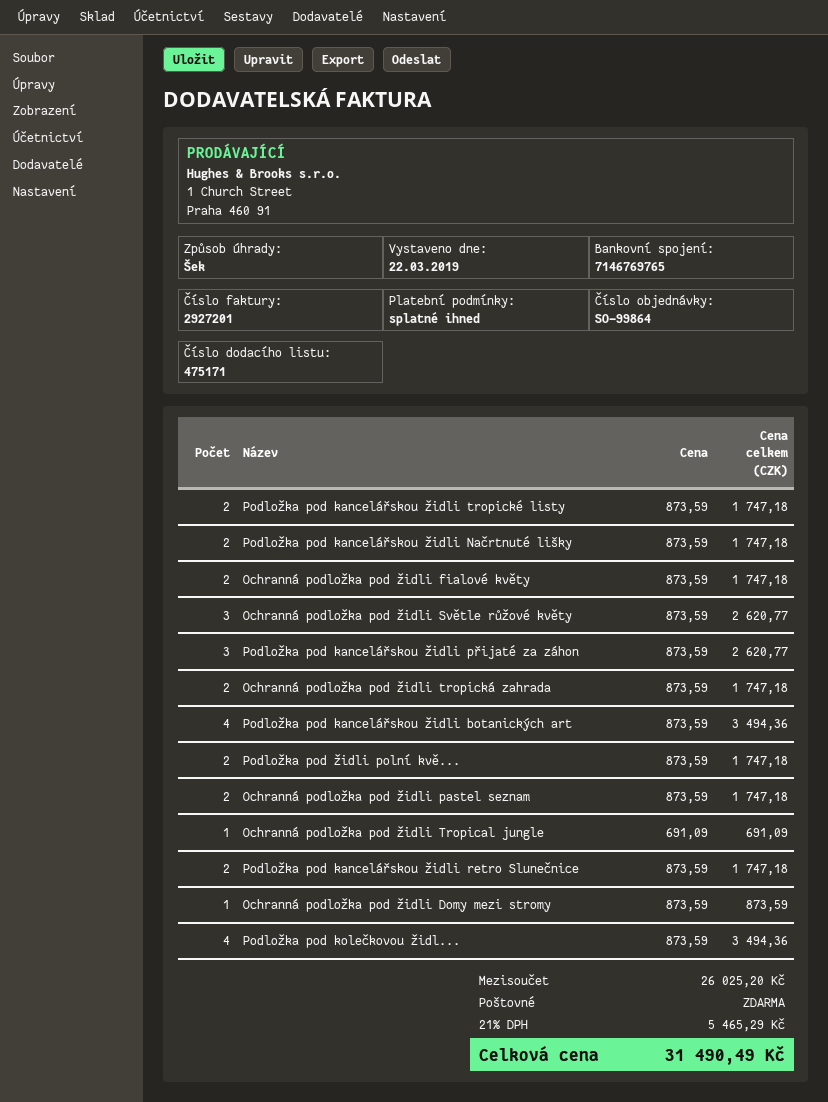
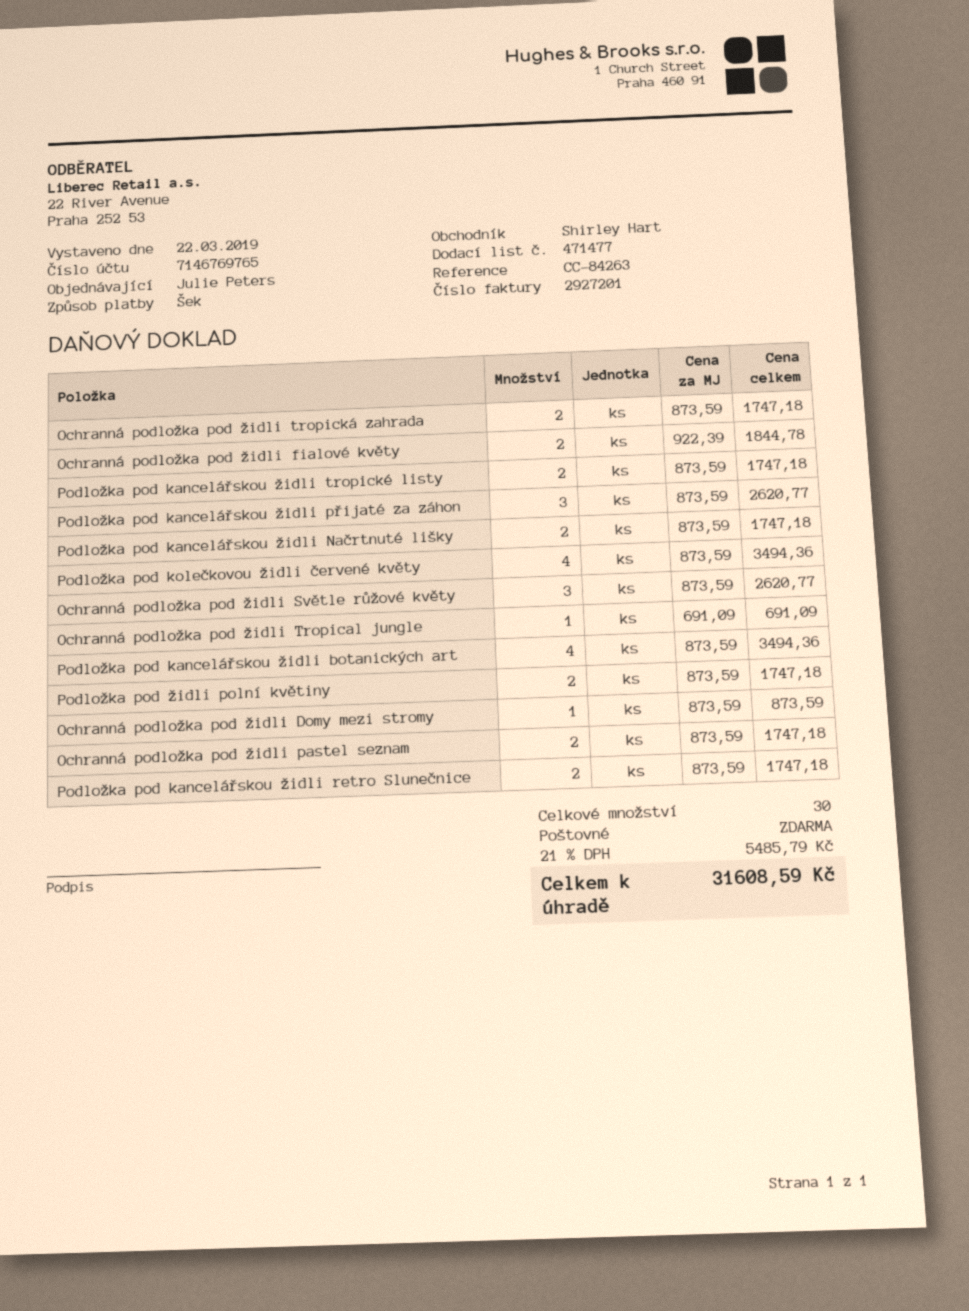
delivery note number: 475171 -> 471477
Ochranná podložka pod židli fialové květy: 2 x 873.59 = 1747.18 -> 2 x 922.39 = 1844.78
tax: 21% = 5465.29 -> 21% = 5485.79
total: 31490.49 -> 31608.59

